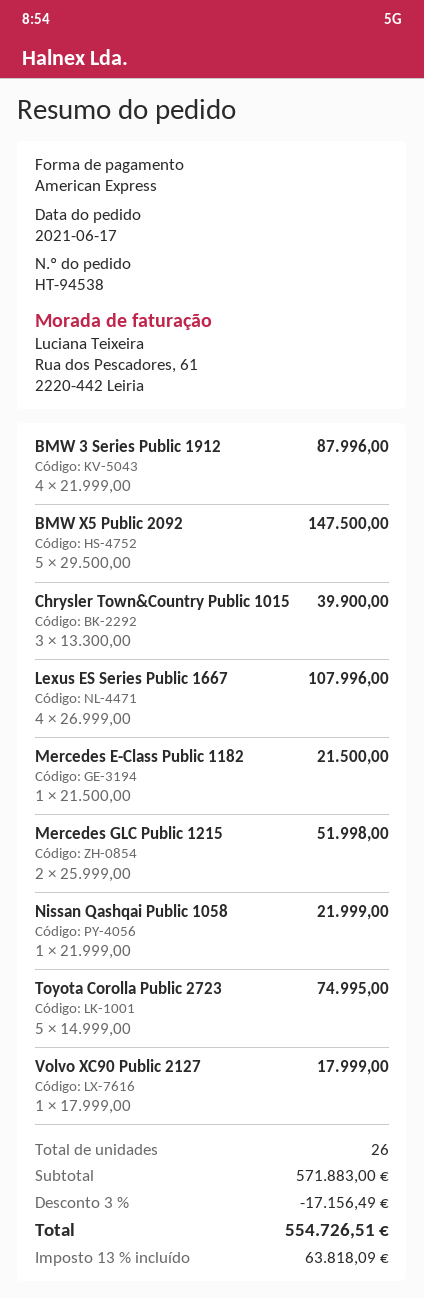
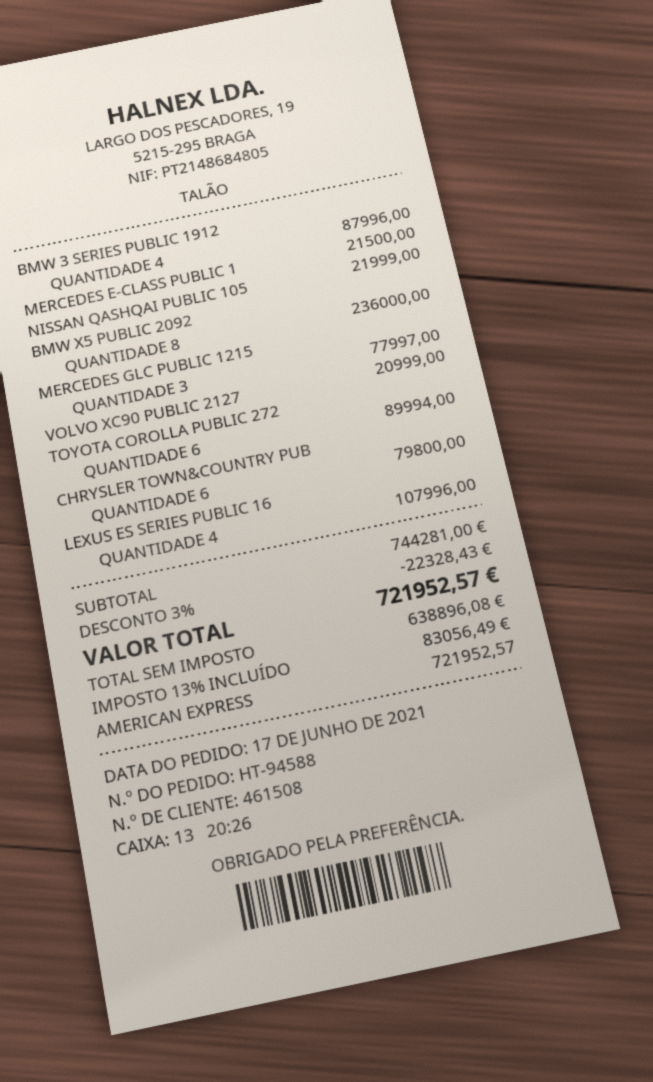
order number: HT-94538 -> HT-94588
BMW X5 Public 2092: 5 for 147500.00 -> 8 for 236000.00
Chrysler Town&Country Public 1015: 3 for 39900.00 -> 6 for 79800.00
Mercedes GLC Public 1215: 2 for 51998.00 -> 3 for 77997.00
Toyota Corolla Public 2723: 5 for 74995.00 -> 6 for 89994.00
Volvo XC90 Public 2127: 1 for 17999.00 -> 1 for 20999.00
subtotal: 571883.00 -> 744281.00
discount: 3% = 17156.49 -> 3% = 22328.43
tax: 13% = 63818.09 -> 13% = 83056.49
total: 554726.51 -> 721952.57

